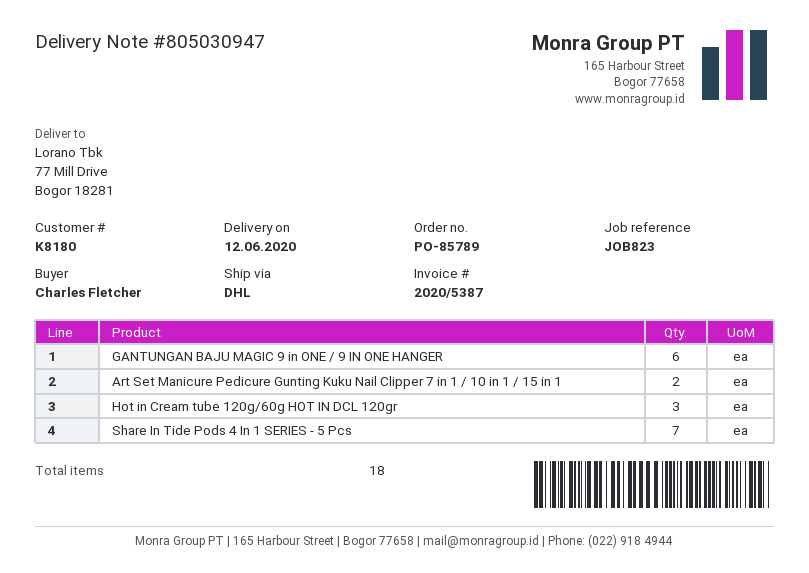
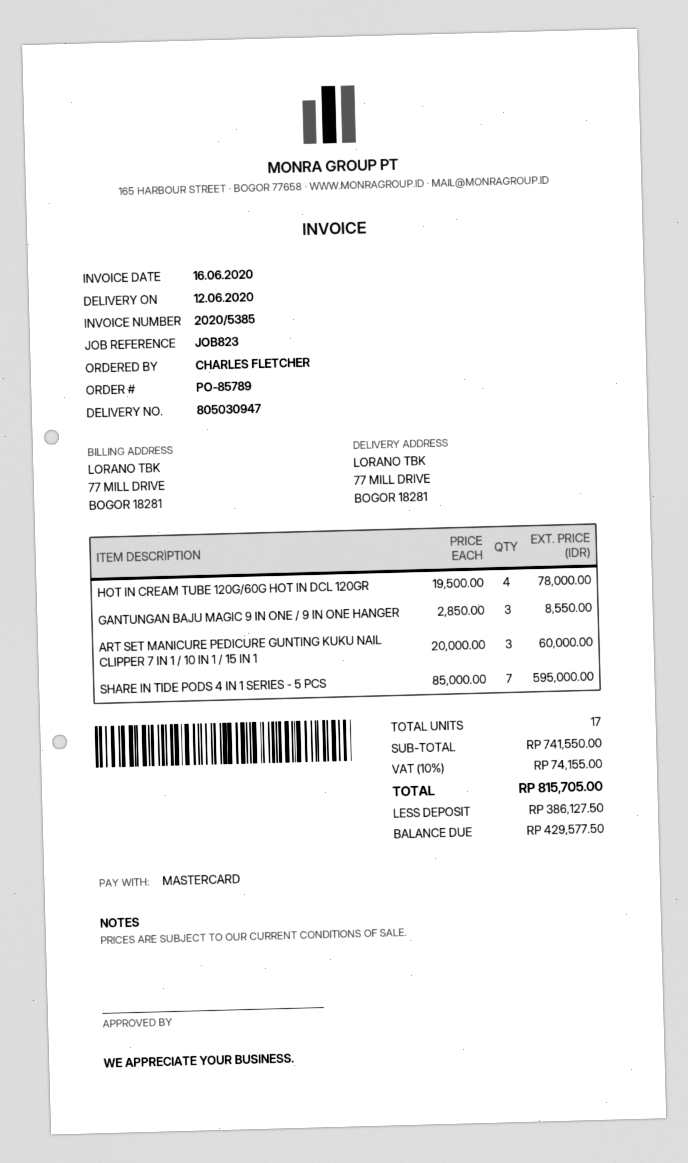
invoice number: 2020/5387 -> 2020/5385
GANTUNGAN BAJU MAGIC 9 in ONE / 9 IN ONE HANGER: 6 -> 3
Art Set Manicure Pedicure Gunting Kuku Nail Clipper 7 in 1 / 10 in 1 / 15 in 1: 2 -> 3
Hot in Cream tube 120g/60g HOT IN DCL 120gr: 3 -> 4
total quantity: 18 -> 17

